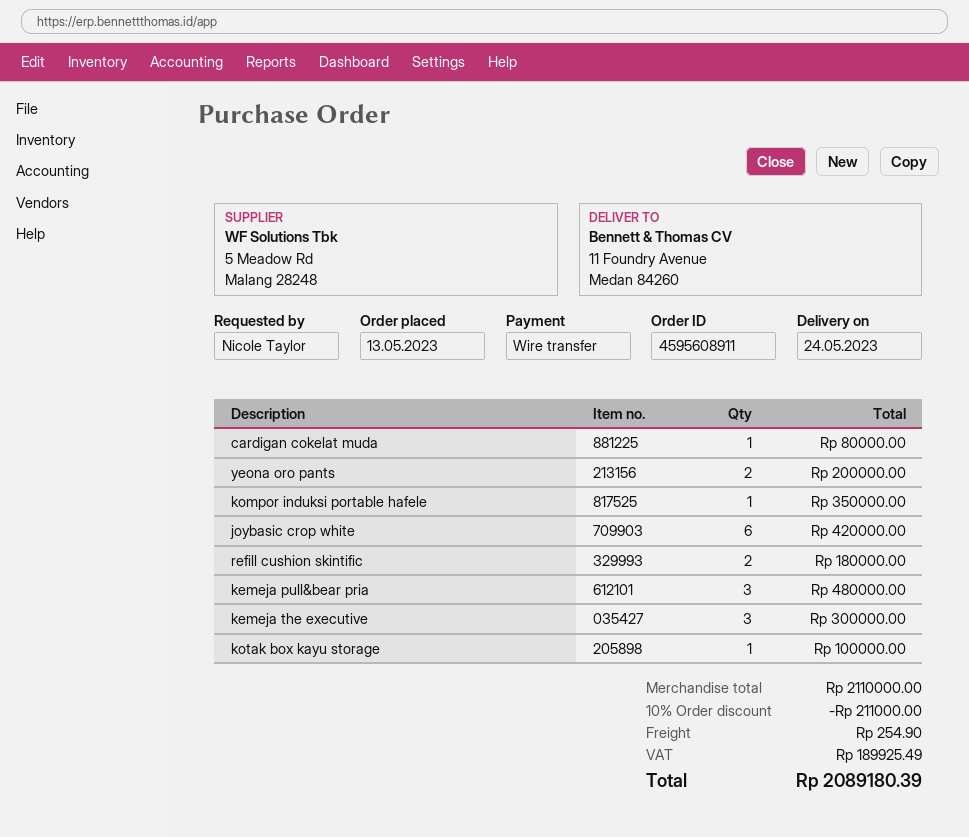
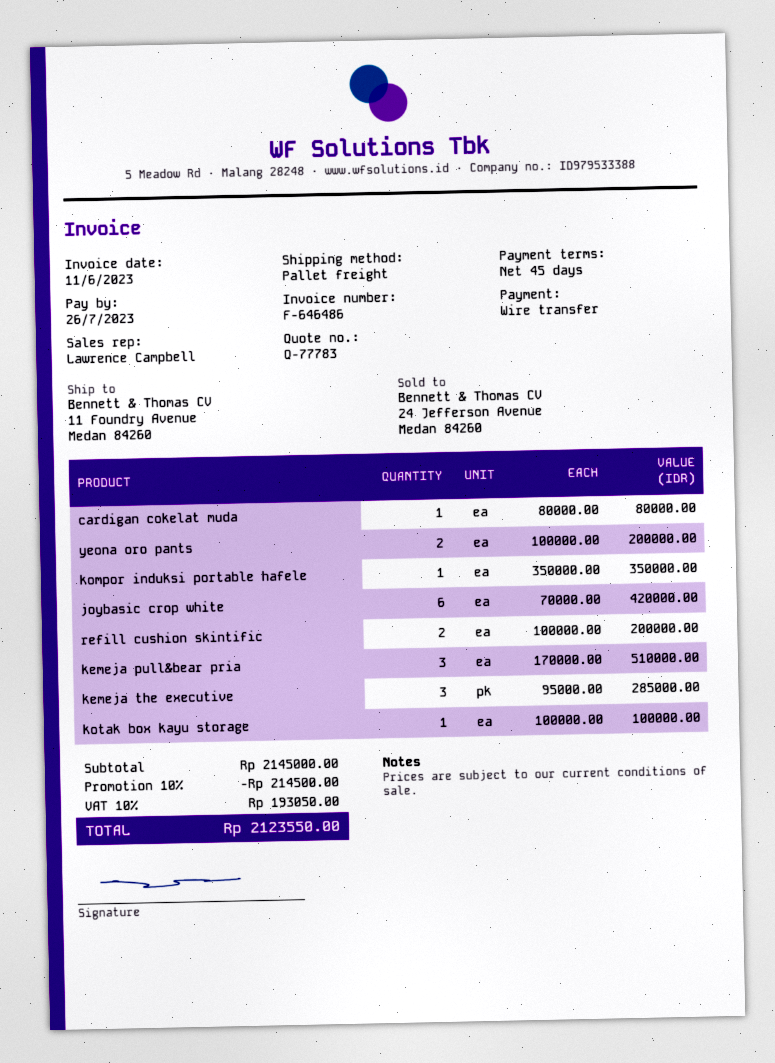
refill cushion skintific: 2 for 180000.00 -> 2 for 200000.00
kemeja pull&bear pria: 3 for 480000.00 -> 3 for 510000.00
kemeja the executive: 3 for 300000.00 -> 3 for 285000.00
subtotal: 2110000.00 -> 2145000.00
discount: 10% = 211000.00 -> 10% = 214500.00
shipping: 254.90 -> none
tax: 189925.49 -> 193050.00
total: 2089180.39 -> 2123550.00

